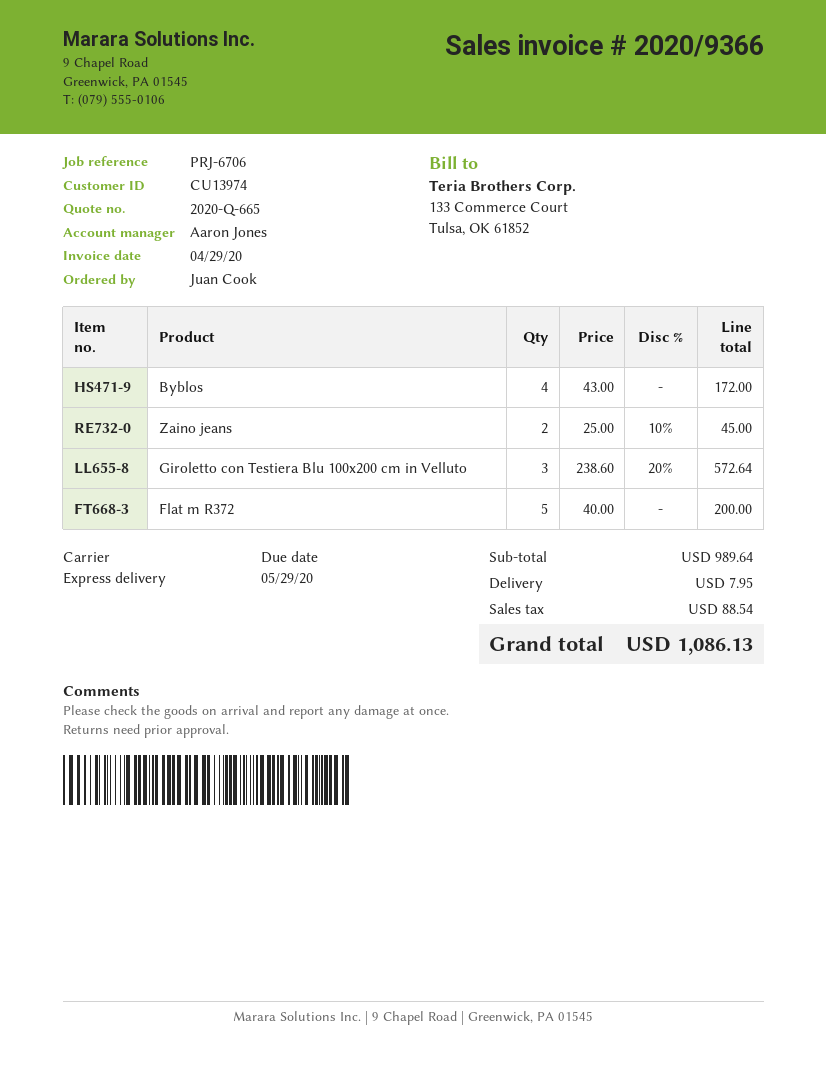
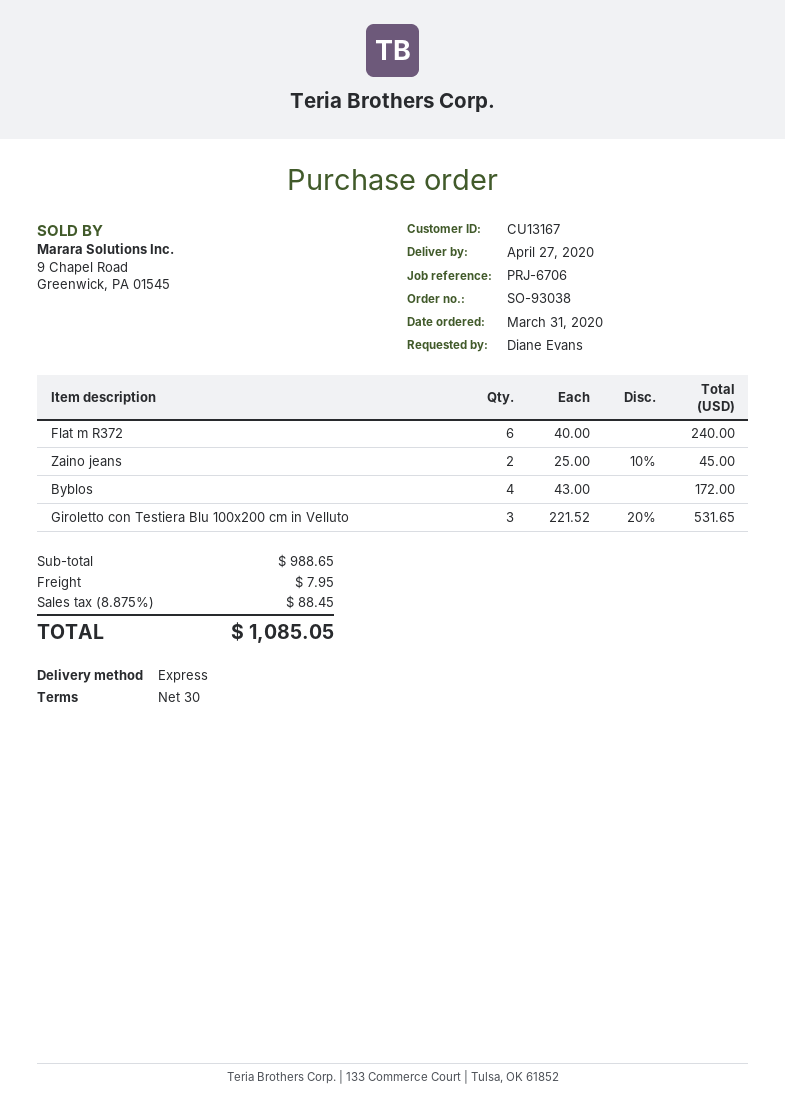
customer number: CU13974 -> CU13167
ordered by: Juan Cook -> Diane Evans
Giroletto con Testiera Blu 100x200 cm in Velluto: 3 x 238.60 - 20% = 572.64 -> 3 x 221.52 - 20% = 531.65
Flat m R372: 5 x 40.00 = 200.00 -> 6 x 40.00 = 240.00
subtotal: 989.64 -> 988.65
tax: 88.54 -> 88.45
total: 1086.13 -> 1085.05

